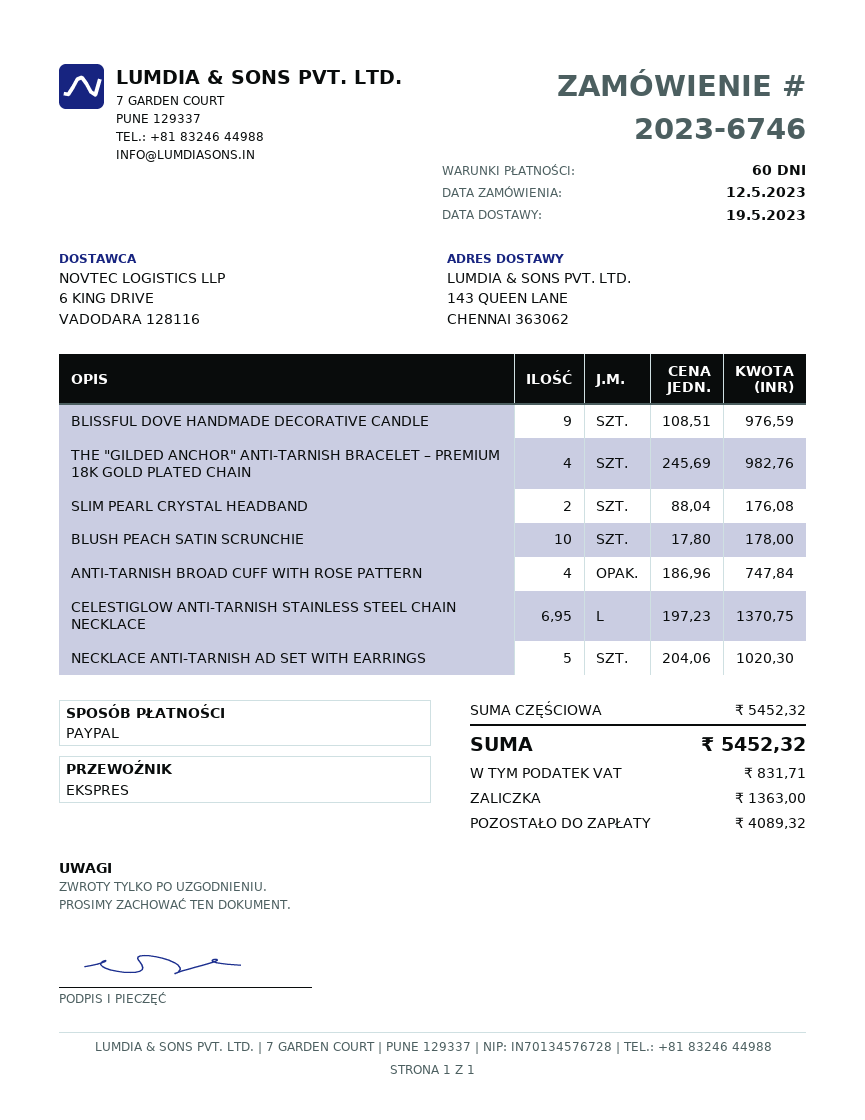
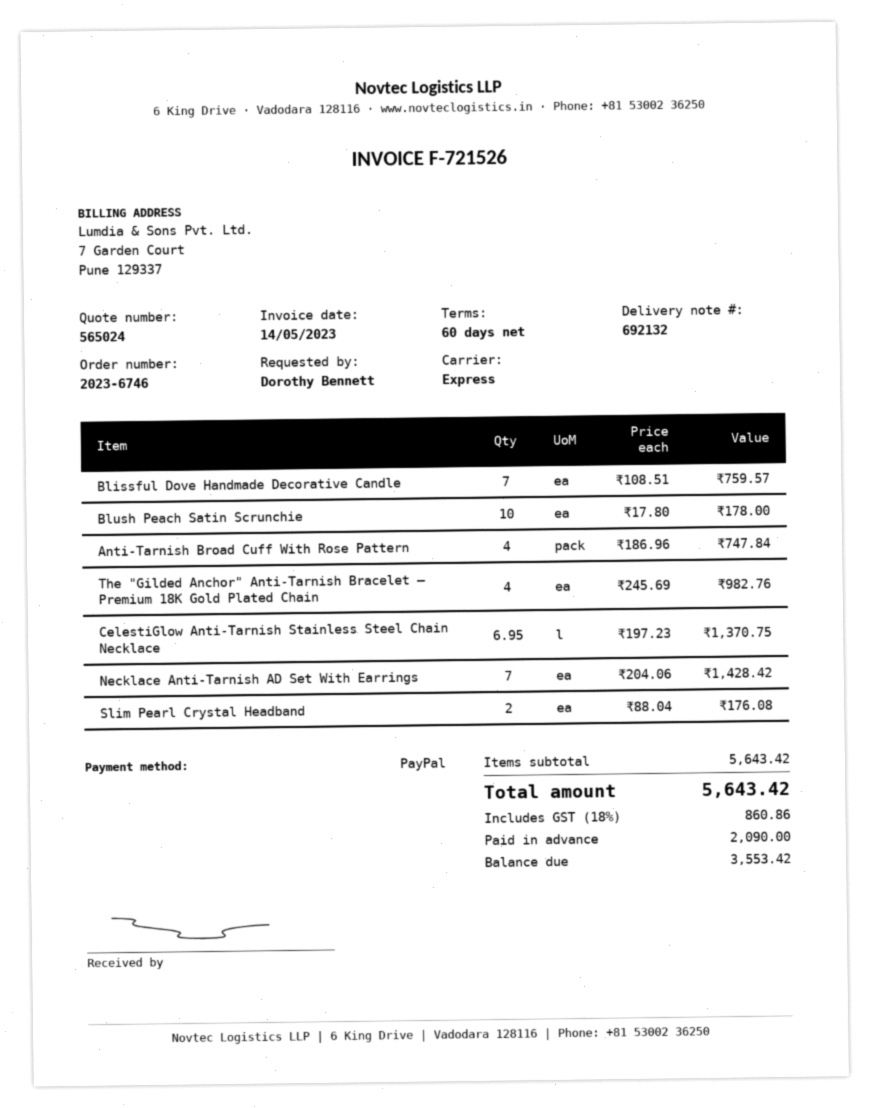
BLISSFUL DOVE HANDMADE DECORATIVE CANDLE: 9 x 108.51 = 976.59 -> 7 x 108.51 = 759.57
NECKLACE ANTI-TARNISH AD SET WITH EARRINGS: 5 x 204.06 = 1020.30 -> 7 x 204.06 = 1428.42
subtotal: 5452.32 -> 5643.42
tax: 831.71 -> 860.86
total: 5452.32 -> 5643.42
deposit: 1363.00 -> 2090.00
balance: 4089.32 -> 3553.42

